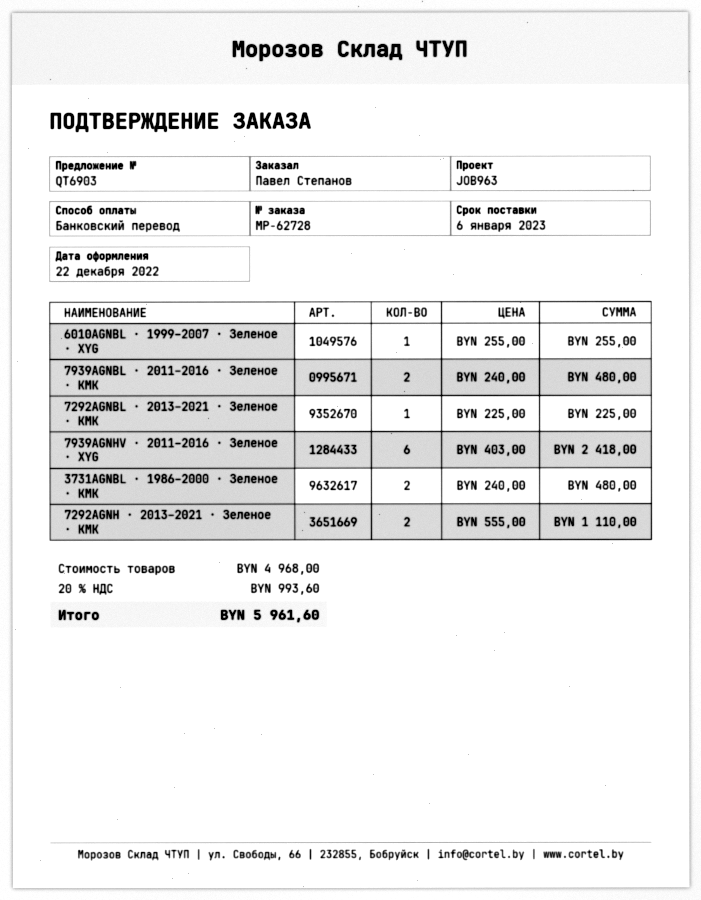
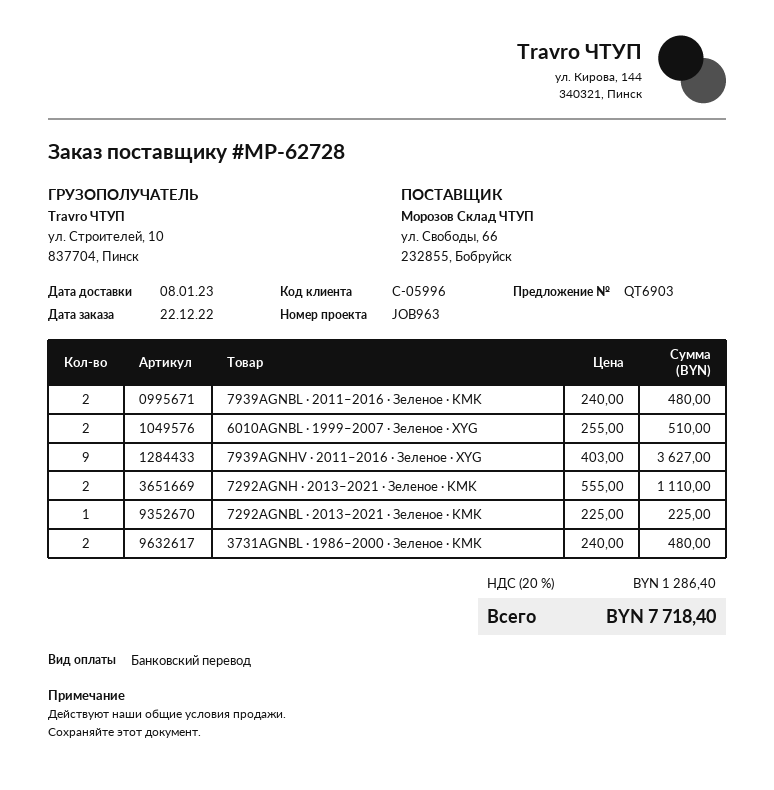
delivery date: 2023-01-06 -> 2023-01-08
6010AGNBL · 1999–2007 · Зеленое · XYG: 1 x 255.00 = 255.00 -> 2 x 255.00 = 510.00
7939AGNHV · 2011–2016 · Зеленое · XYG: 6 x 403.00 = 2418.00 -> 9 x 403.00 = 3627.00
tax: 20% = 993.60 -> 20% = 1286.40
total: 5961.60 -> 7718.40

